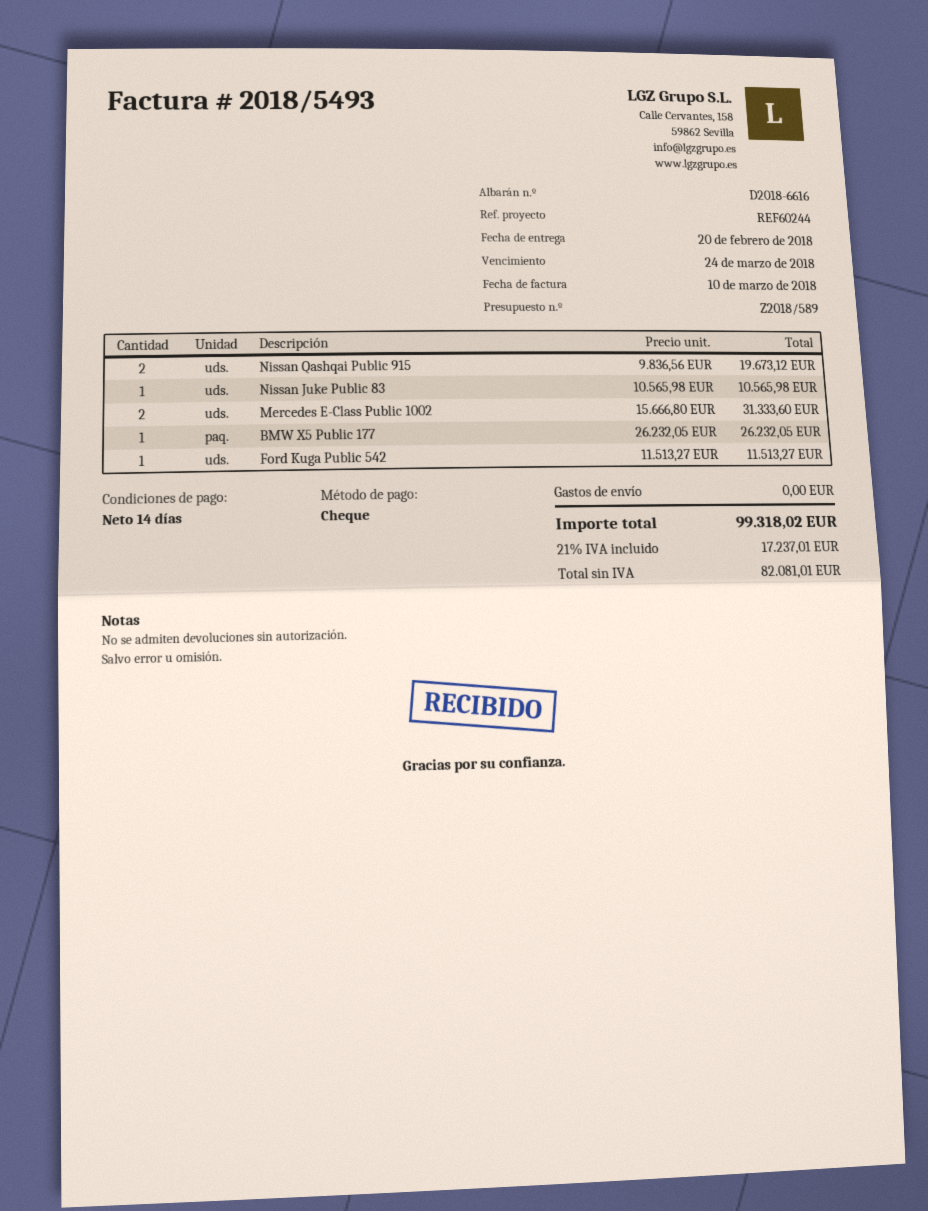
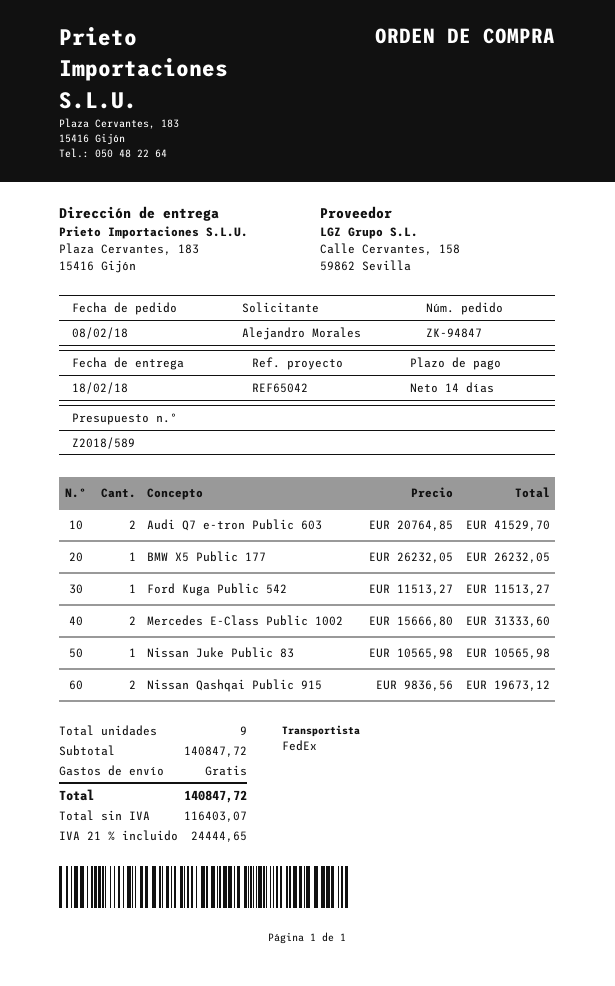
delivery date: 2018-02-20 -> 2018-02-18
reference: REF60244 -> REF65042
Audi Q7 e-tron Public 603: none -> 2 x 20764.85 = 41529.70
net: 82081.01 -> 116403.07
tax: 21% = 17237.01 -> 21% = 24444.65
total: 99318.02 -> 140847.72

